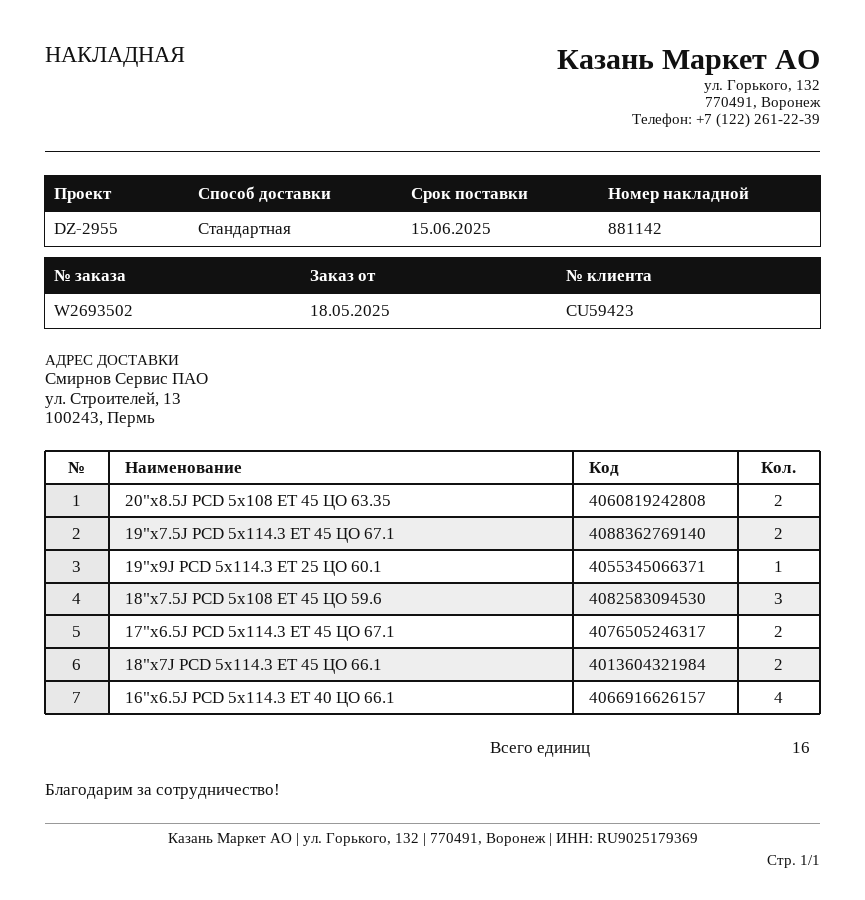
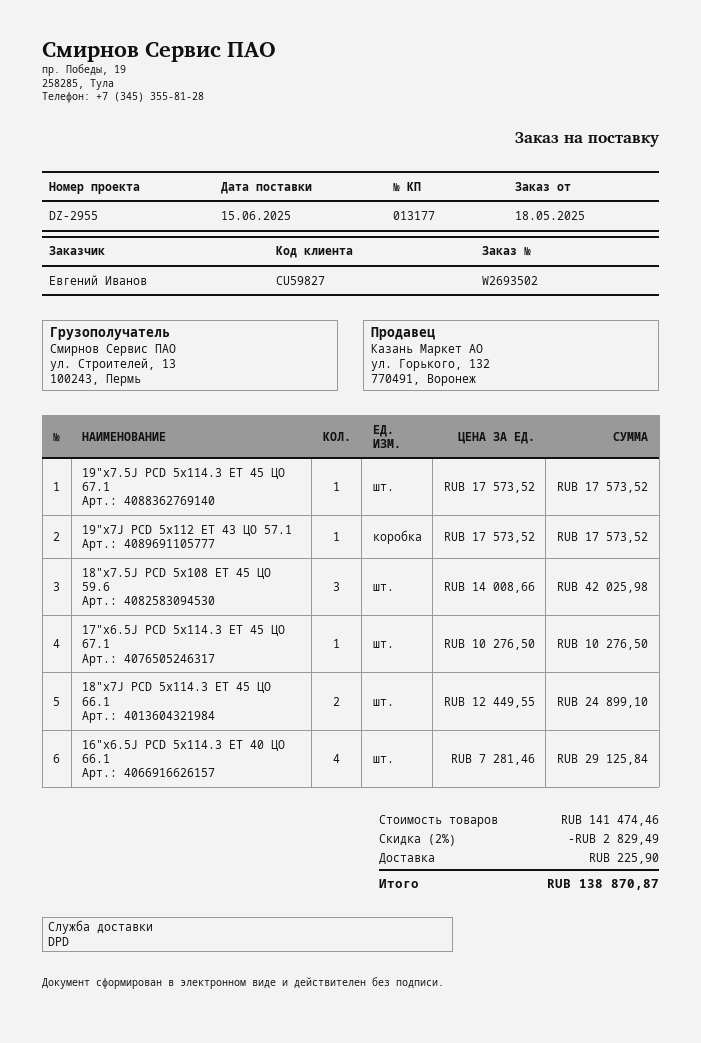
customer number: CU59423 -> CU59827
shipping method: standard -> DPD
20"x8.5J PCD 5x108 ЕТ 45 ЦО 63.35: 2 -> none
19"x7.5J PCD 5x114.3 ЕТ 45 ЦО 67.1: 2 -> 1
19"x9J PCD 5x114.3 ЕТ 25 ЦО 60.1: 1 -> none
17"x6.5J PCD 5x114.3 ЕТ 45 ЦО 67.1: 2 -> 1
19"x7J PCD 5x112 ЕТ 43 ЦО 57.1: none -> 1

